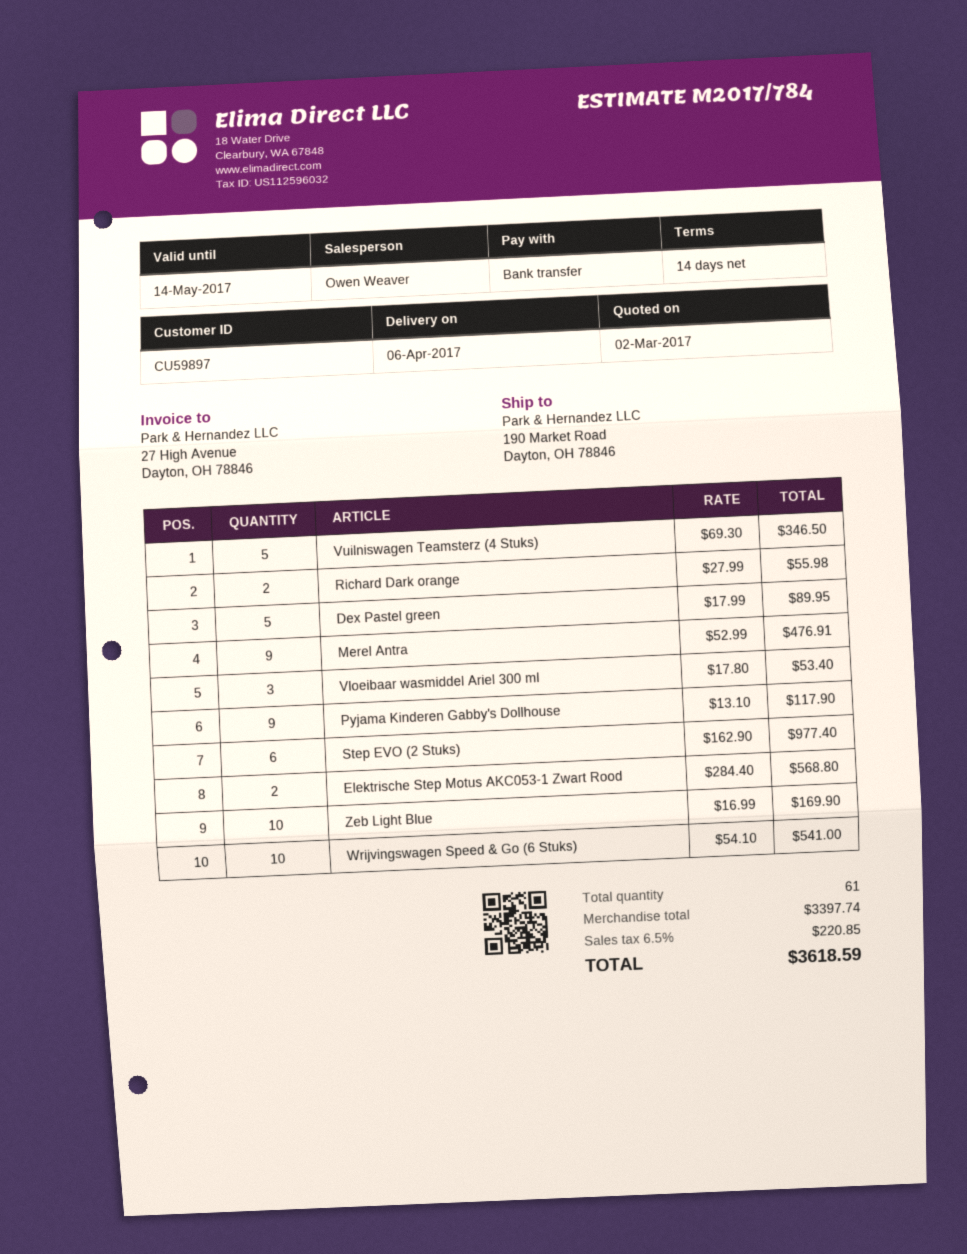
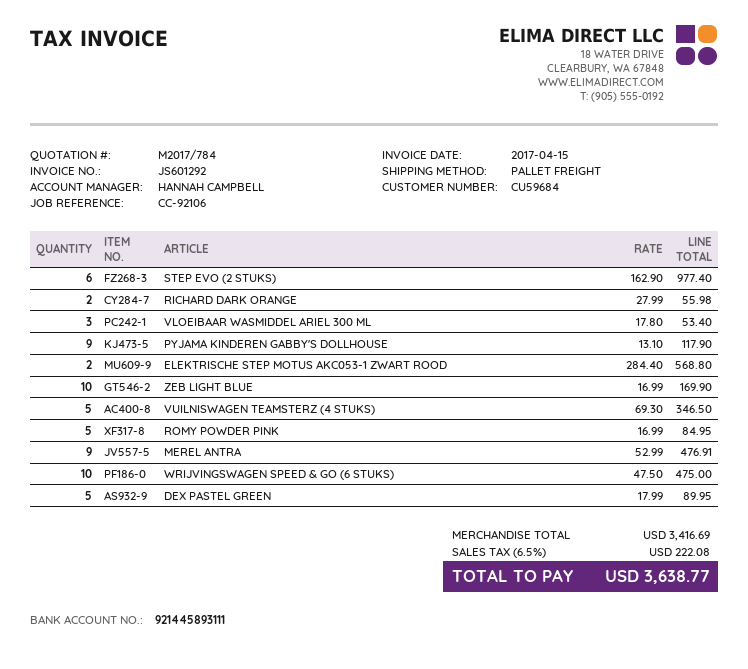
customer number: CU59897 -> CU59684
sales rep: Owen Weaver -> HANNAH CAMPBELL
Wrijvingswagen Speed & Go (6 Stuks): 10 x 54.10 = 541.00 -> 10 x 47.50 = 475.00
ROMY POWDER PINK: none -> 5 x 16.99 = 84.95
subtotal: 3397.74 -> 3416.69
tax: 6.5% = 220.85 -> 6.5% = 222.08
total: 3618.59 -> 3638.77

